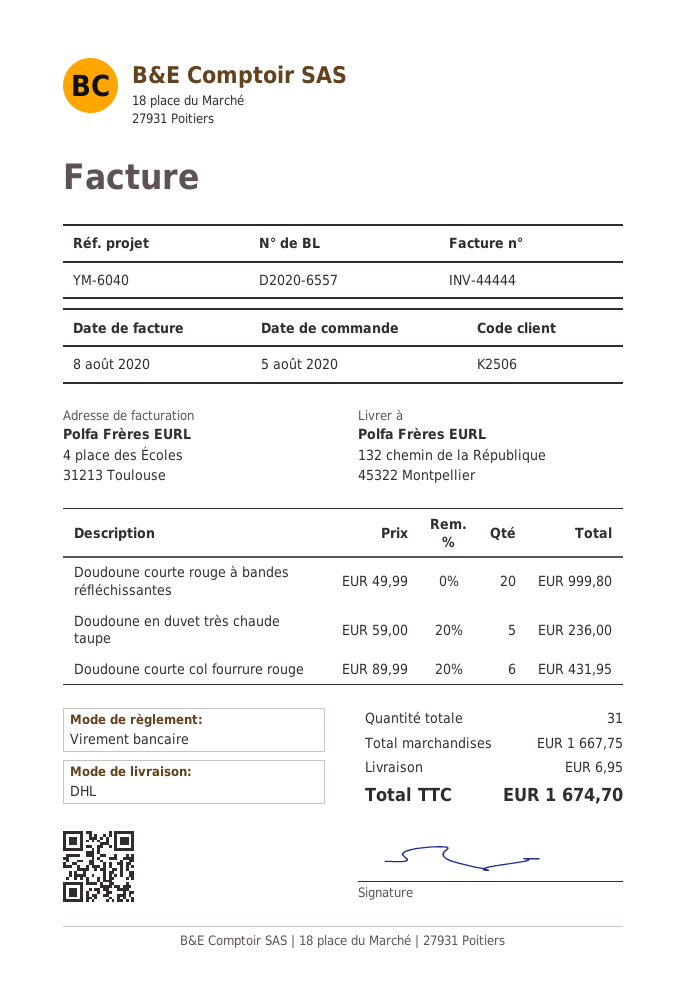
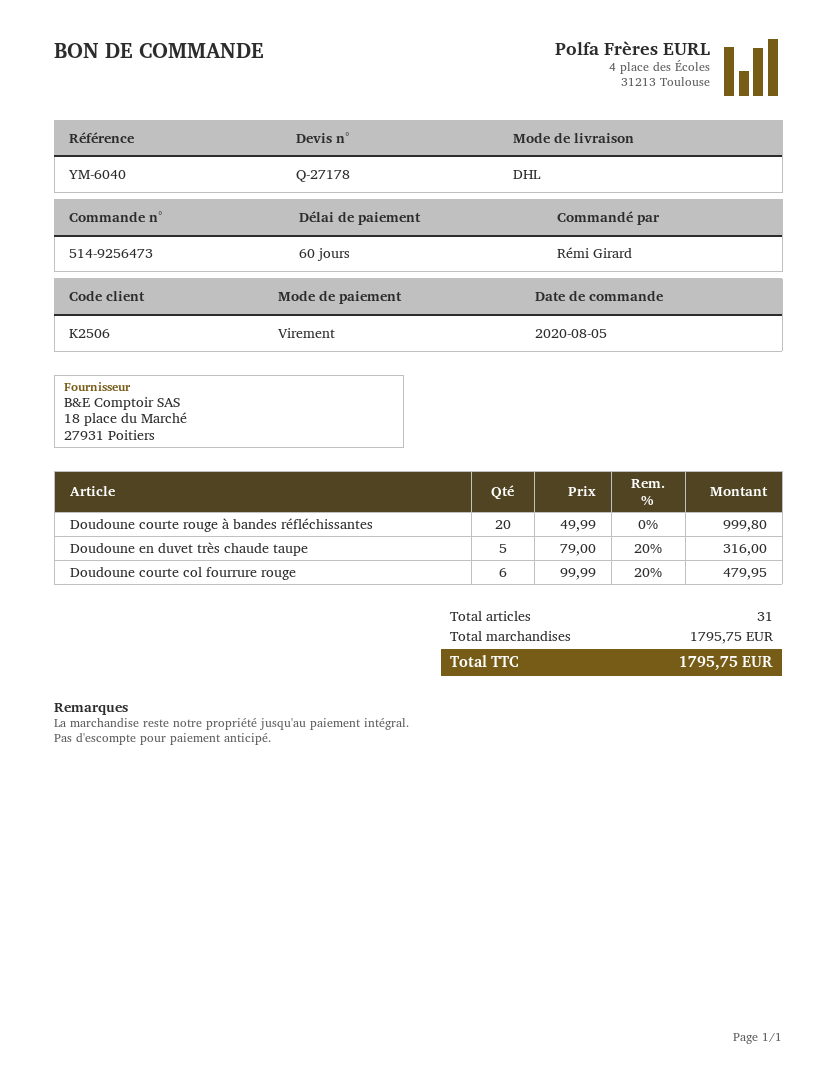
Doudoune en duvet très chaude taupe: 5 x 59.00 - 20% = 236.00 -> 5 x 79.00 - 20% = 316.00
Doudoune courte col fourrure rouge: 6 x 89.99 - 20% = 431.95 -> 6 x 99.99 - 20% = 479.95
subtotal: 1667.75 -> 1795.75
shipping: 6.95 -> none
total: 1674.70 -> 1795.75

